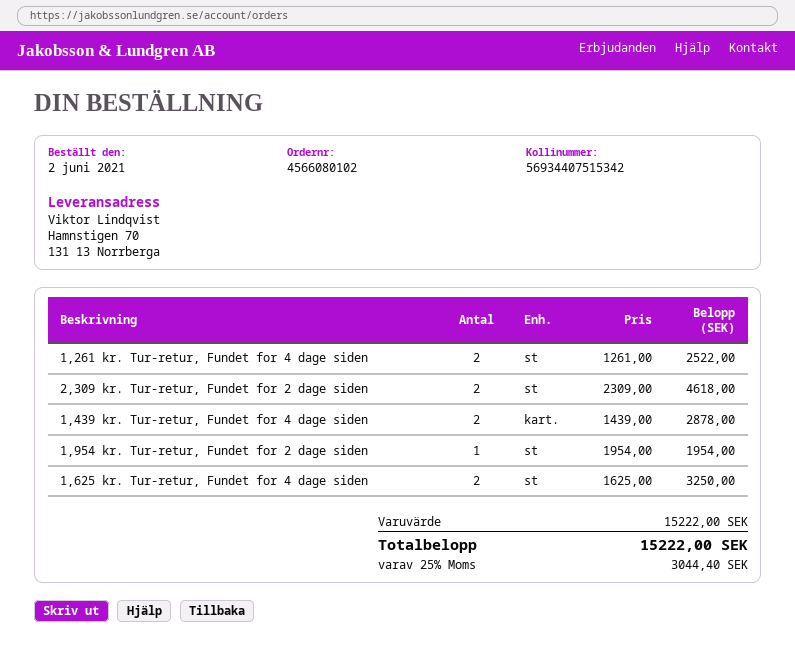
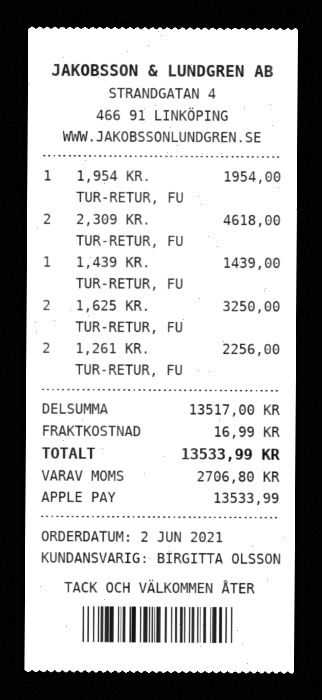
1,261 kr. Tur-retur, Fundet for 4 dage siden: 2 for 2522.00 -> 2 for 2256.00
1,439 kr. Tur-retur, Fundet for 4 dage siden: 2 for 2878.00 -> 1 for 1439.00
subtotal: 15222.00 -> 13517.00
shipping: none -> 16.99
tax: 3044.40 -> 2706.80
total: 15222.00 -> 13533.99

